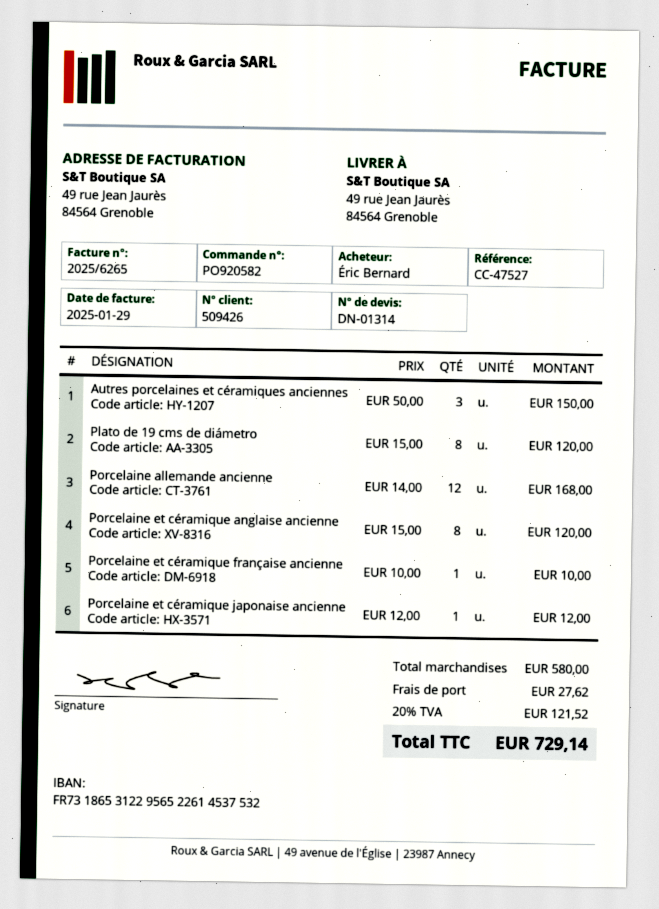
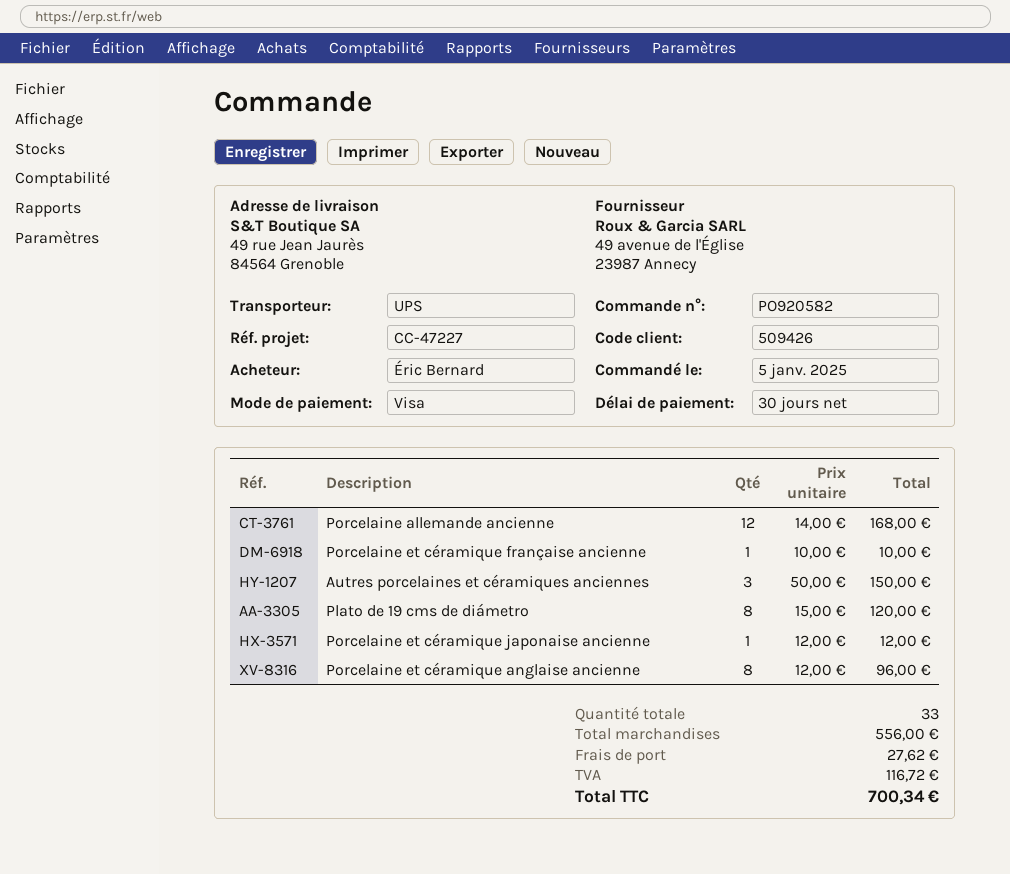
reference: CC-47527 -> CC-47227
Porcelaine et céramique anglaise ancienne: 8 x 15.00 = 120.00 -> 8 x 12.00 = 96.00
subtotal: 580.00 -> 556.00
tax: 121.52 -> 116.72
total: 729.14 -> 700.34

